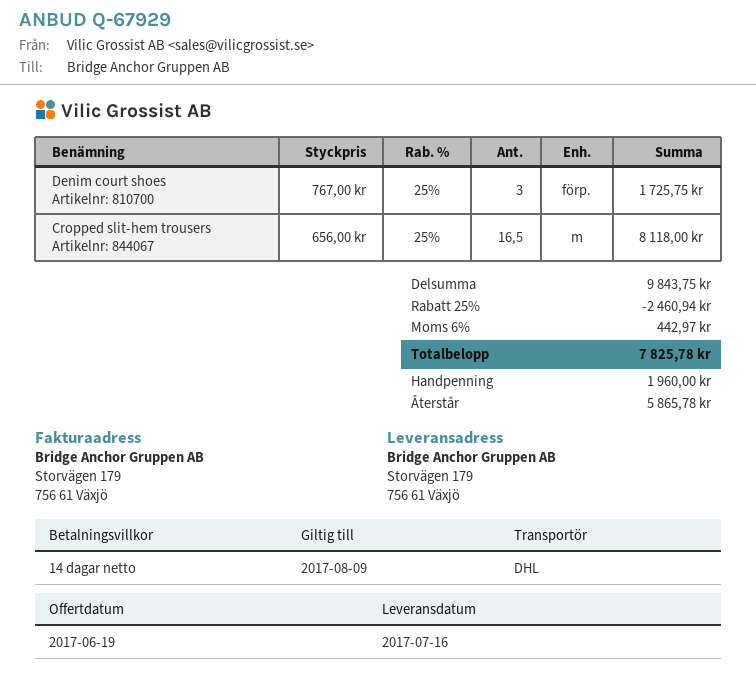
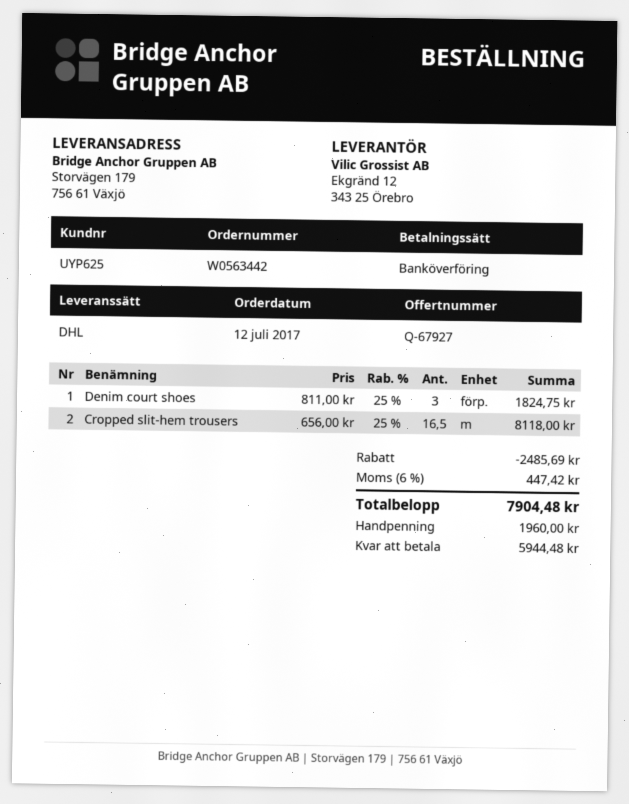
quote number: Q-67929 -> Q-67927
Denim court shoes: 3 x 767.00 - 25% = 1725.75 -> 3 x 811.00 - 25% = 1824.75
discount: 2460.94 -> 2485.69
tax: 6% = 442.97 -> 6% = 447.42
total: 7825.78 -> 7904.48
balance: 5865.78 -> 5944.48

